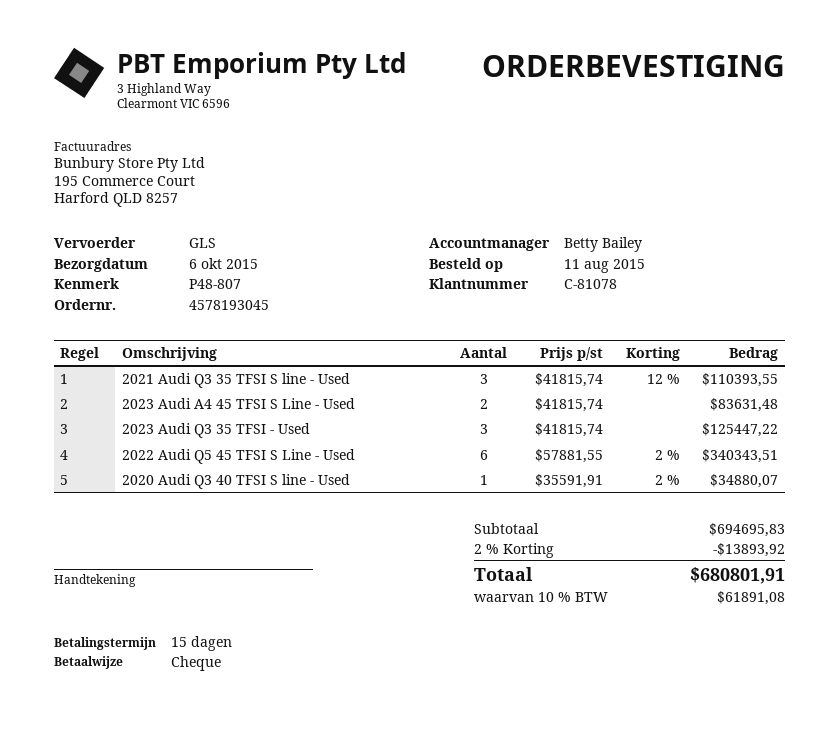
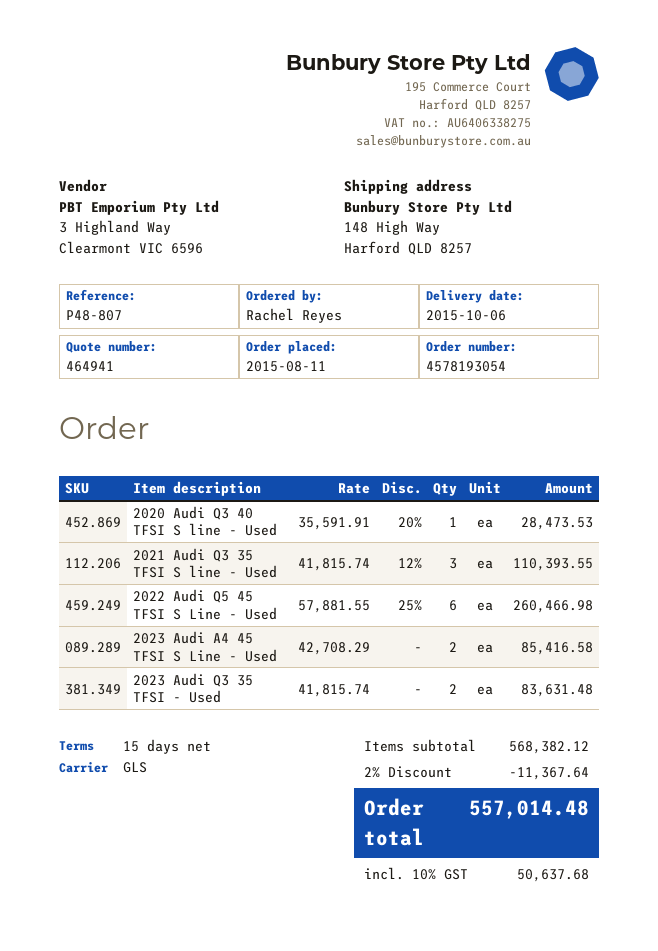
order number: 4578193045 -> 4578193054
2023 Audi A4 45 TFSI S Line - Used: 2 x 41815.74 = 83631.48 -> 2 x 42708.29 = 85416.58
2023 Audi Q3 35 TFSI - Used: 3 x 41815.74 = 125447.22 -> 2 x 41815.74 = 83631.48
2022 Audi Q5 45 TFSI S Line - Used: 6 x 57881.55 - 2% = 340343.51 -> 6 x 57881.55 - 25% = 260466.98
2020 Audi Q3 40 TFSI S line - Used: 1 x 35591.91 - 2% = 34880.07 -> 1 x 35591.91 - 20% = 28473.53
subtotal: 694695.83 -> 568382.12
discount: 2% = 13893.92 -> 2% = 11367.64
tax: 10% = 61891.08 -> 10% = 50637.68
total: 680801.91 -> 557014.48

